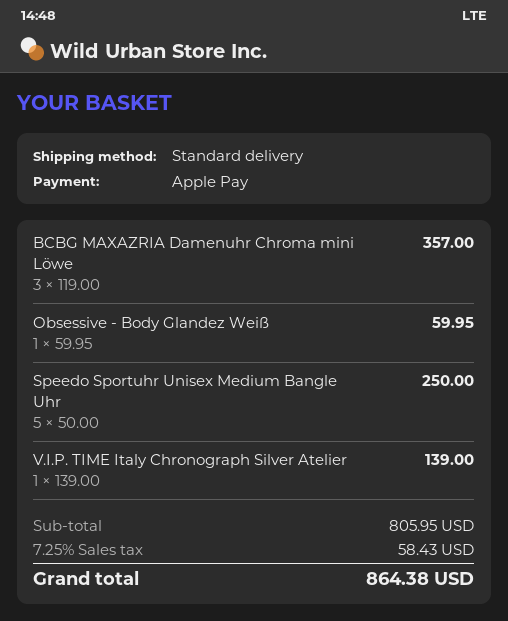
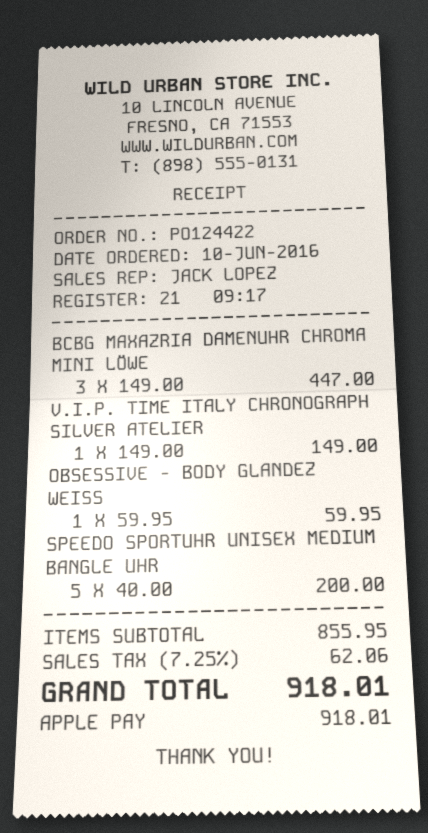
BCBG MAXAZRIA Damenuhr Chroma mini Löwe: 3 x 119.00 = 357.00 -> 3 x 149.00 = 447.00
Speedo Sportuhr Unisex Medium Bangle Uhr: 5 x 50.00 = 250.00 -> 5 x 40.00 = 200.00
V.I.P. TIME Italy Chronograph Silver Atelier: 1 x 139.00 = 139.00 -> 1 x 149.00 = 149.00
subtotal: 805.95 -> 855.95
tax: 7.25% = 58.43 -> 7.25% = 62.06
total: 864.38 -> 918.01

